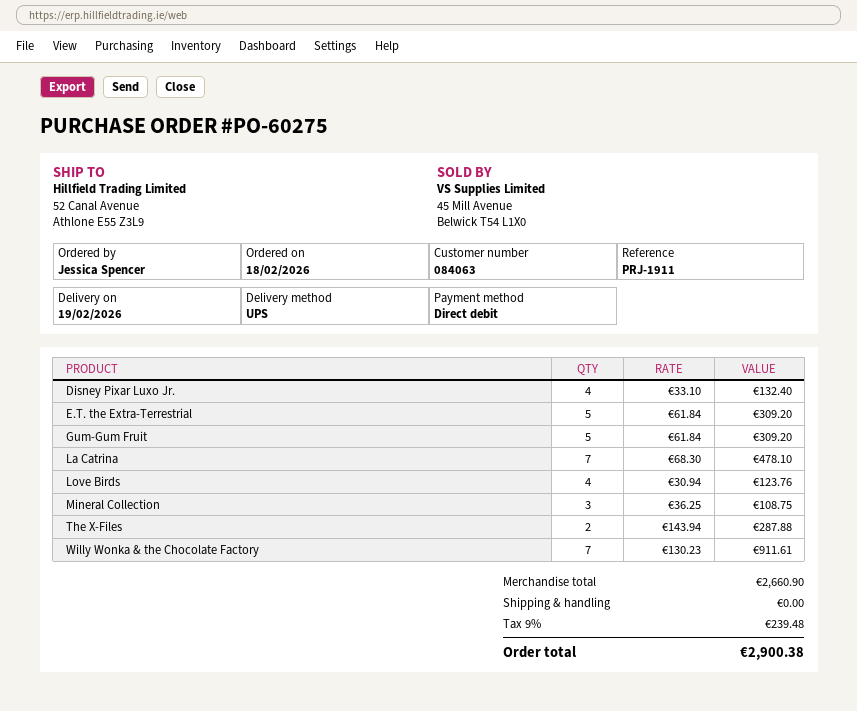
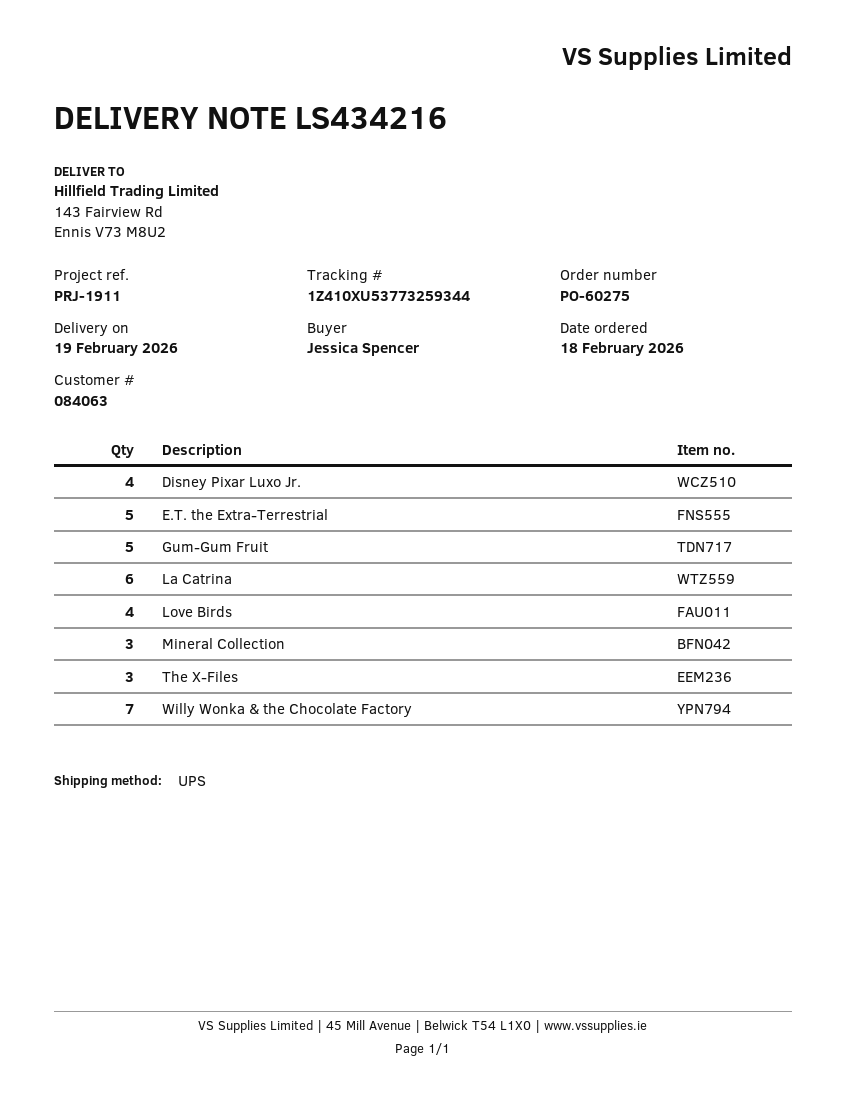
ship to: 52 Canal Avenue, Athlone E55 Z3L9 -> 143 Fairview Rd, Ennis V73 M8U2
La Catrina: 7 -> 6
The X-Files: 2 -> 3

